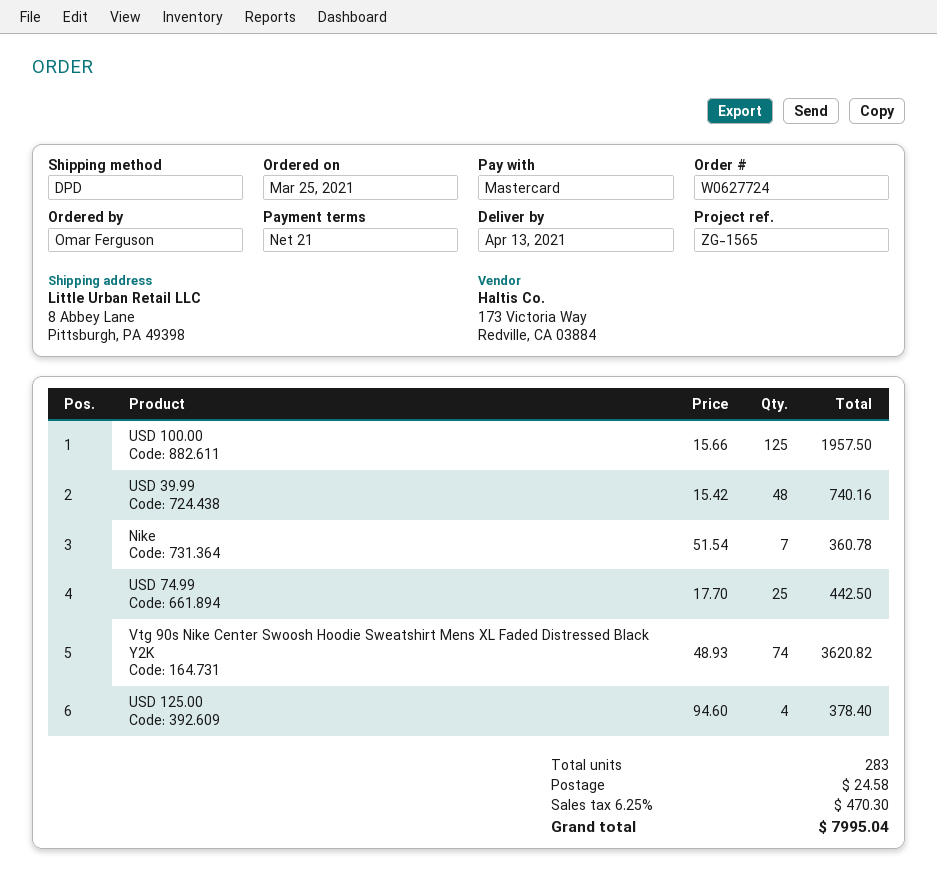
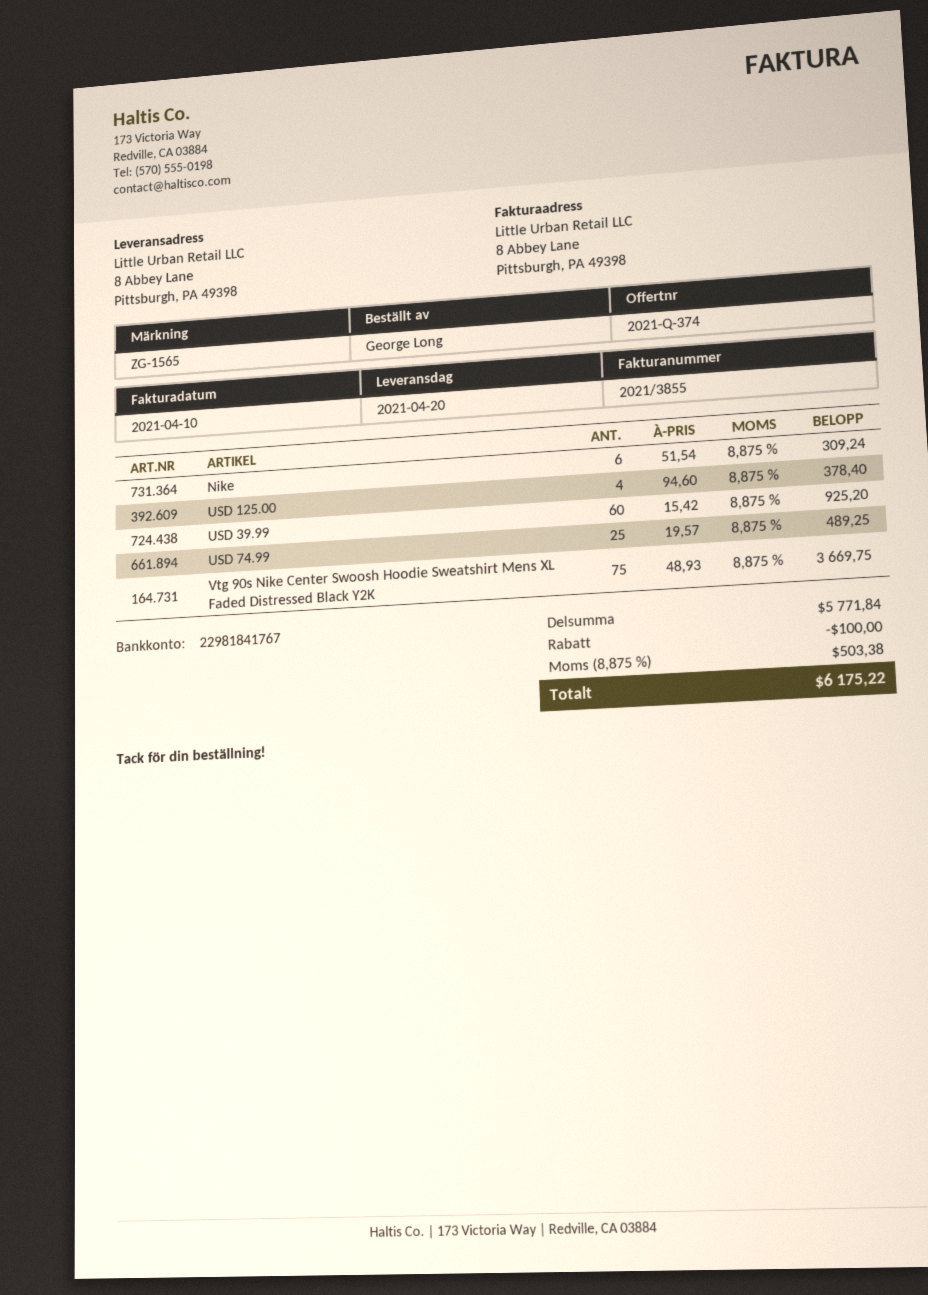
delivery date: 2021-04-13 -> 2021-04-20
ordered by: Omar Ferguson -> George Long
USD 100.00: 125 x 15.66 = 1957.50 -> none
USD 39.99: 48 x 15.42 = 740.16 -> 60 x 15.42 = 925.20
Nike: 7 x 51.54 = 360.78 -> 6 x 51.54 = 309.24
USD 74.99: 25 x 17.70 = 442.50 -> 25 x 19.57 = 489.25
Vtg 90s Nike Center Swoosh Hoodie Sweatshirt Mens XL Faded Distressed Black Y2K: 74 x 48.93 = 3620.82 -> 75 x 48.93 = 3669.75
discount: none -> 100.00
shipping: 24.58 -> none
tax: 6.25% = 470.30 -> 8.875% = 503.38
total: 7995.04 -> 6175.22

